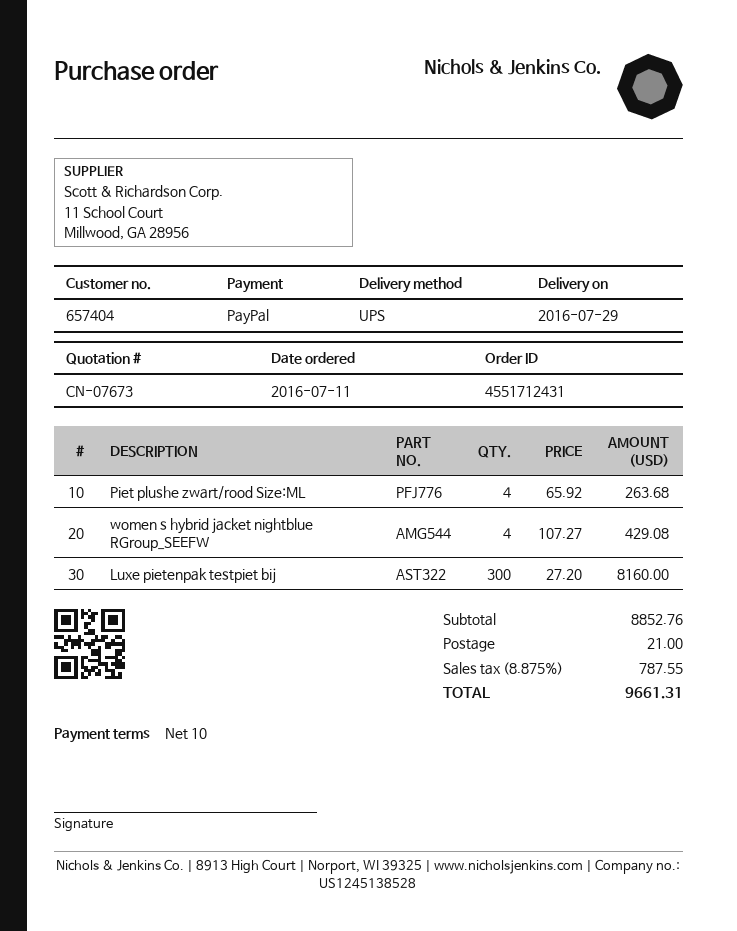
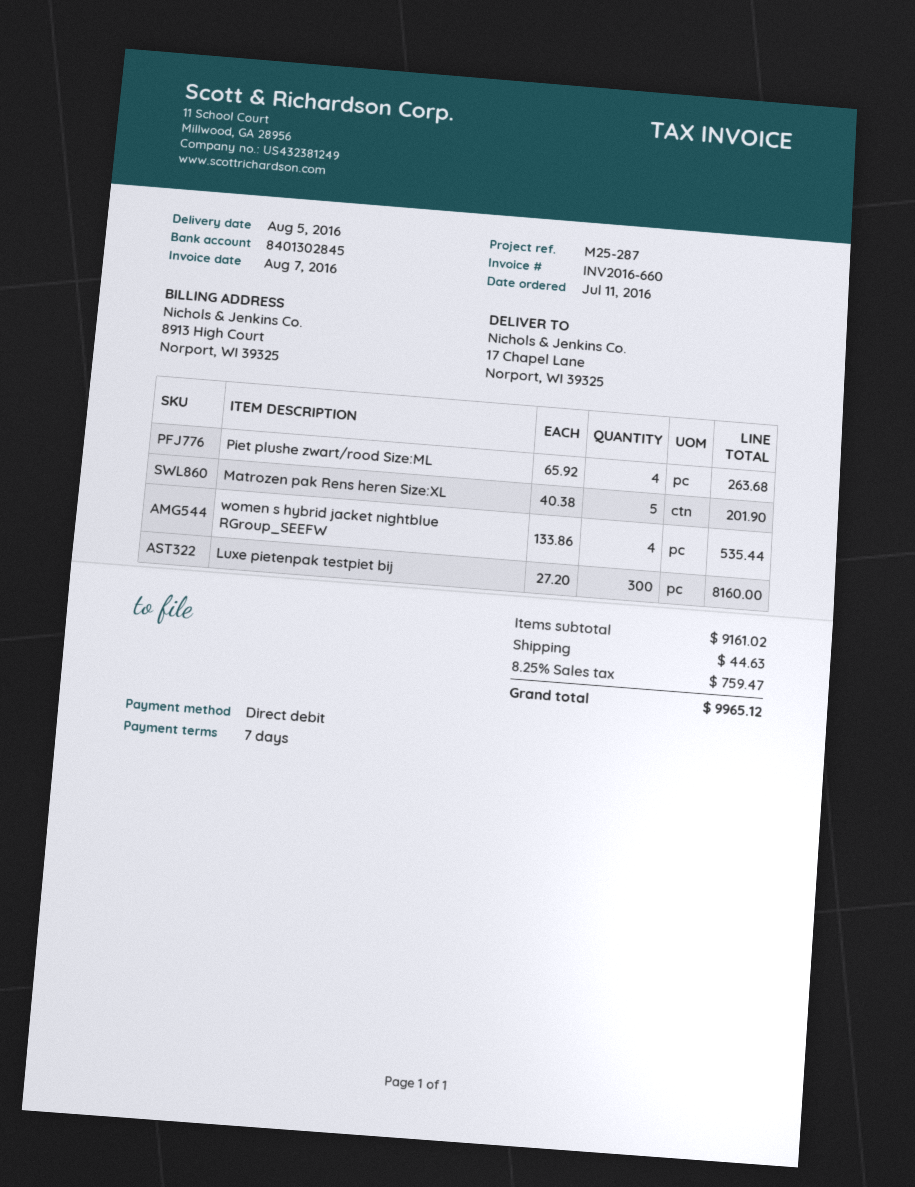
delivery date: 2016-07-29 -> 2016-08-05
payment terms: 10 days -> 7 days
payment method: PayPal -> direct debit
women s hybrid jacket nightblue RGroup_SEEFW: 4 x 107.27 = 429.08 -> 4 x 133.86 = 535.44
Matrozen pak Rens heren Size:XL: none -> 5 x 40.38 = 201.90
subtotal: 8852.76 -> 9161.02
shipping: 21.00 -> 44.63
tax: 8.875% = 787.55 -> 8.25% = 759.47
total: 9661.31 -> 9965.12

